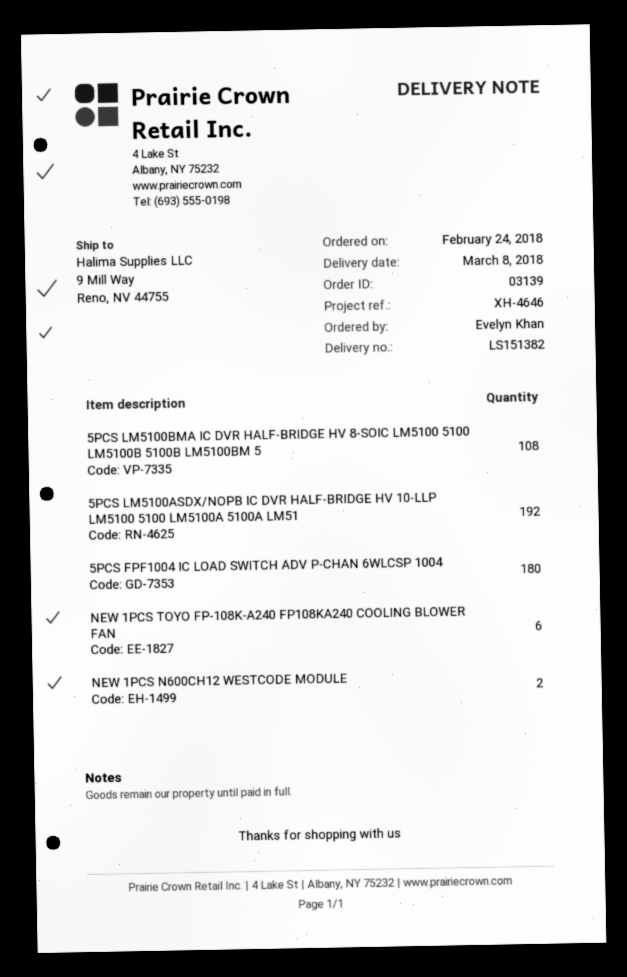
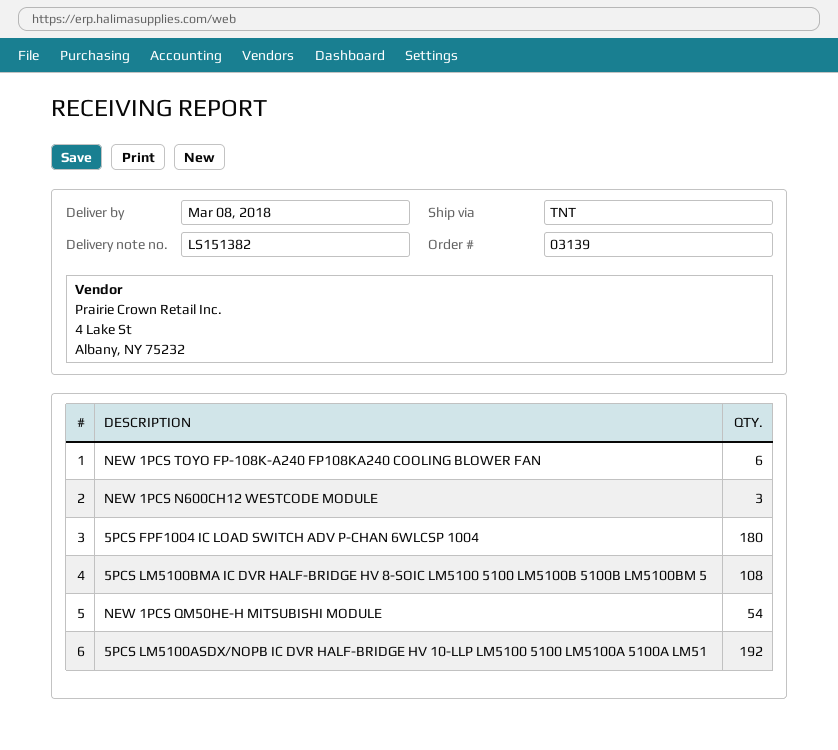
NEW 1PCS N600CH12 WESTCODE MODULE: 2 -> 3
NEW 1PCS QM50HE-H MITSUBISHI MODULE: none -> 54

